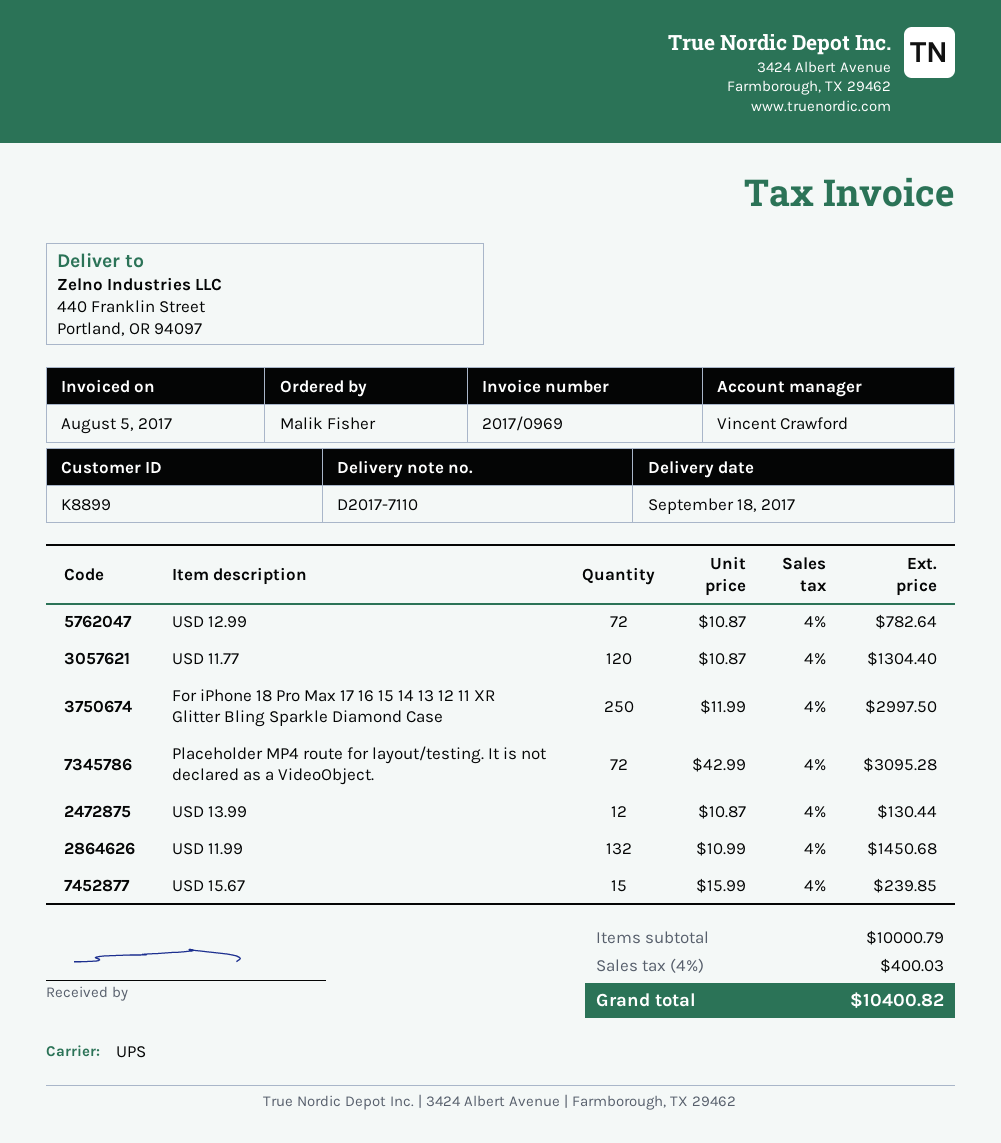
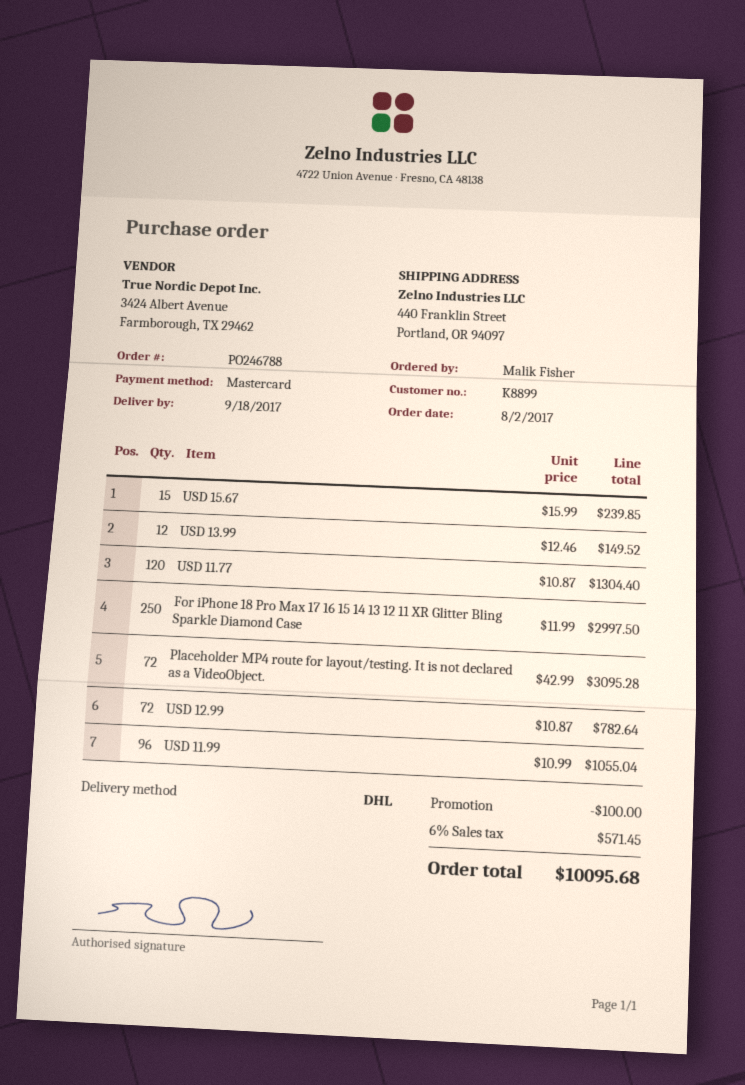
shipping method: UPS -> DHL
USD 13.99: 12 x 10.87 = 130.44 -> 12 x 12.46 = 149.52
USD 11.99: 132 x 10.99 = 1450.68 -> 96 x 10.99 = 1055.04
discount: none -> 100.00
tax: 4% = 400.03 -> 6% = 571.45
total: 10400.82 -> 10095.68

